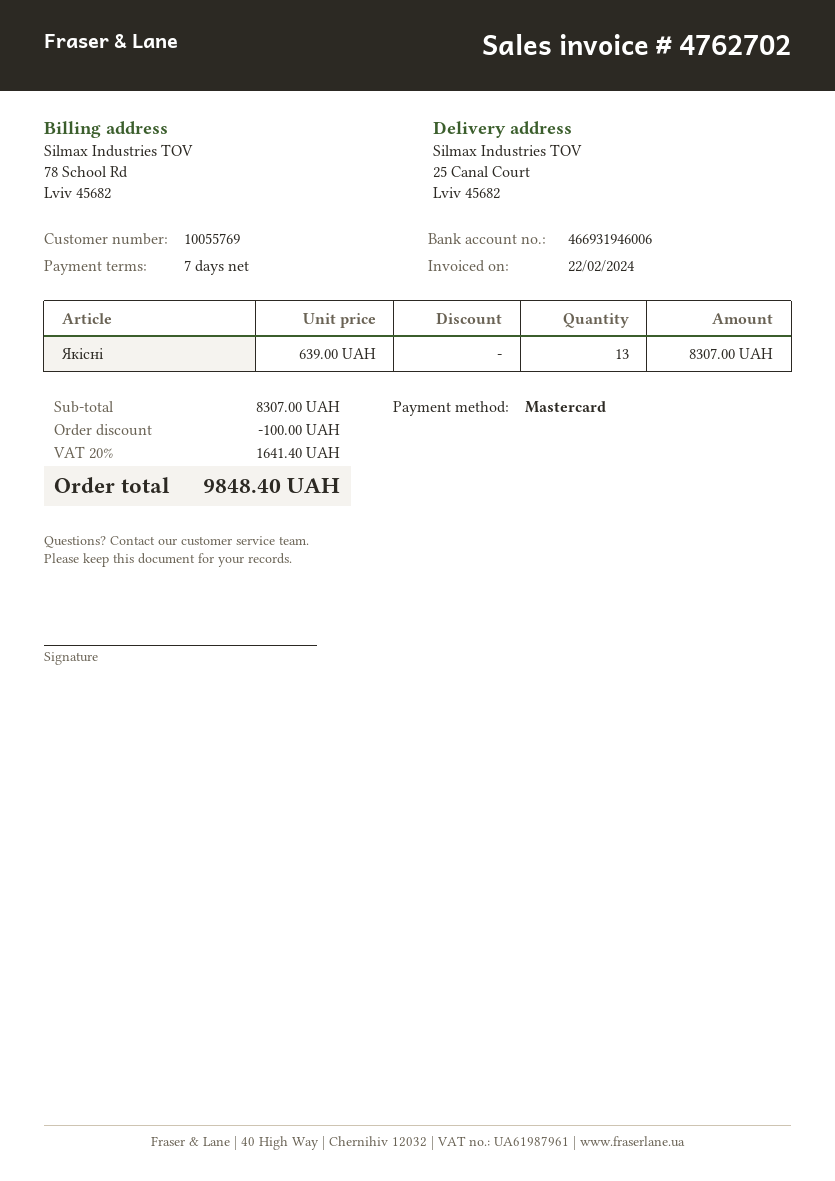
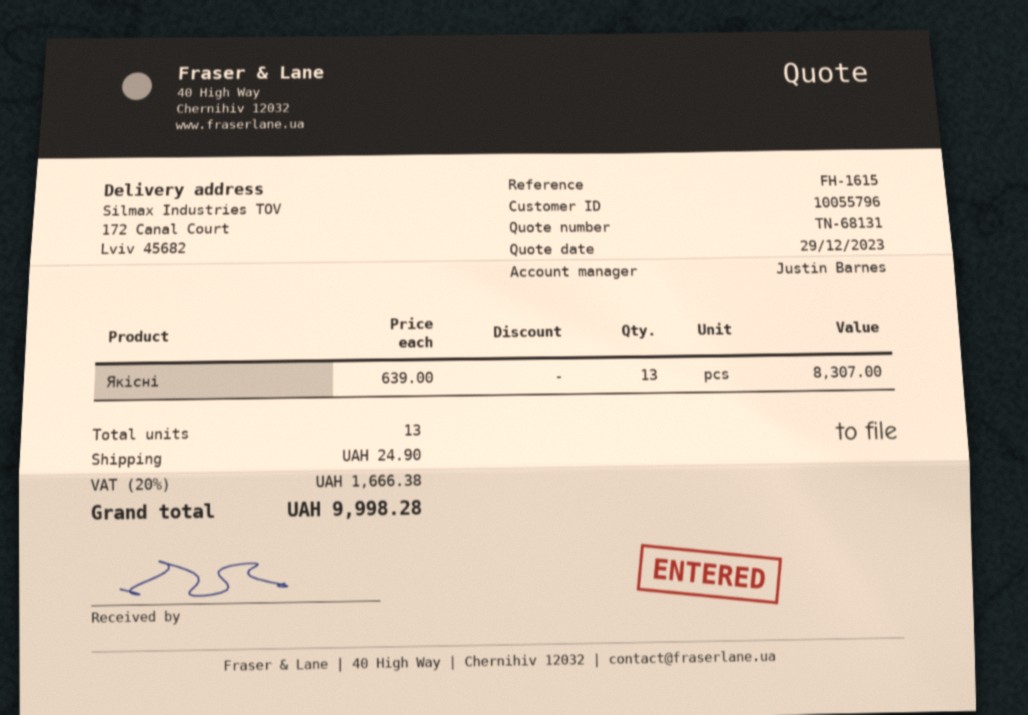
customer number: 10055769 -> 10055796
ship to: 25 Canal Court, Lviv 45682 -> 172 Canal Court, Lviv 45682
discount: 100.00 -> none
shipping: none -> 24.90
tax: 20% = 1641.40 -> 20% = 1666.38
total: 9848.40 -> 9998.28

